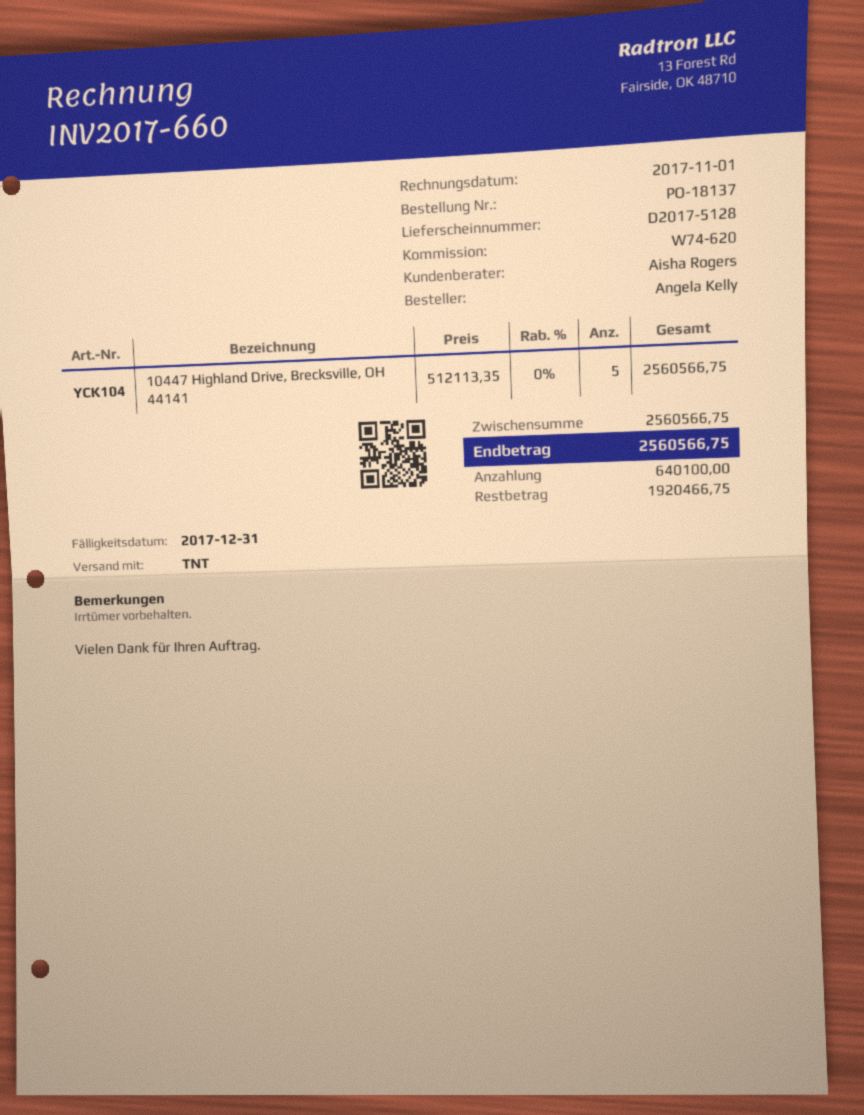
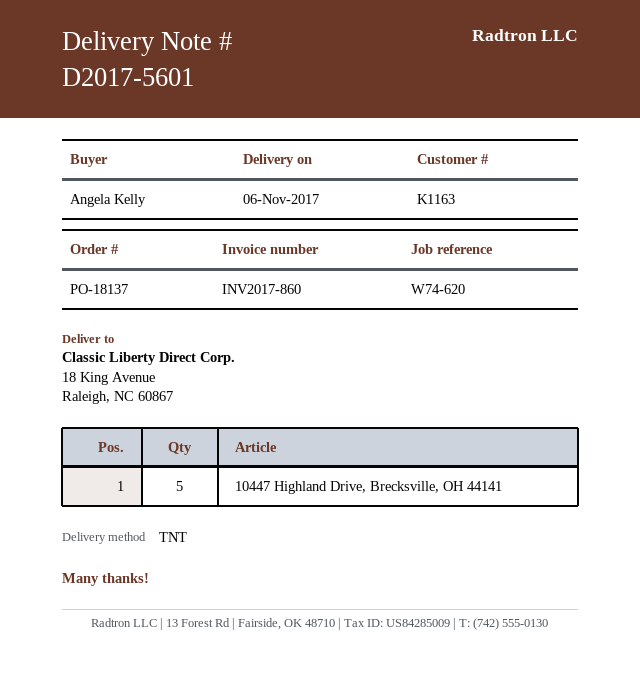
delivery note number: D2017-5128 -> D2017-5601
invoice number: INV2017-660 -> INV2017-860

